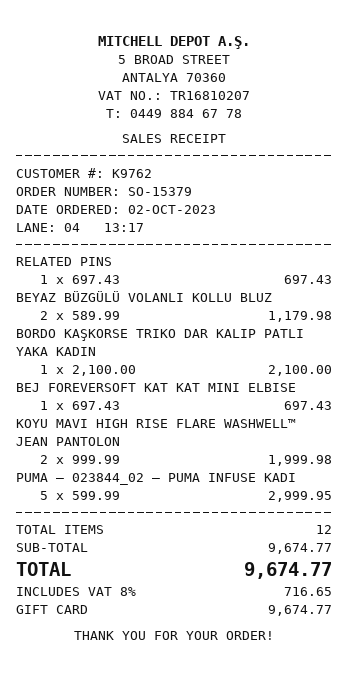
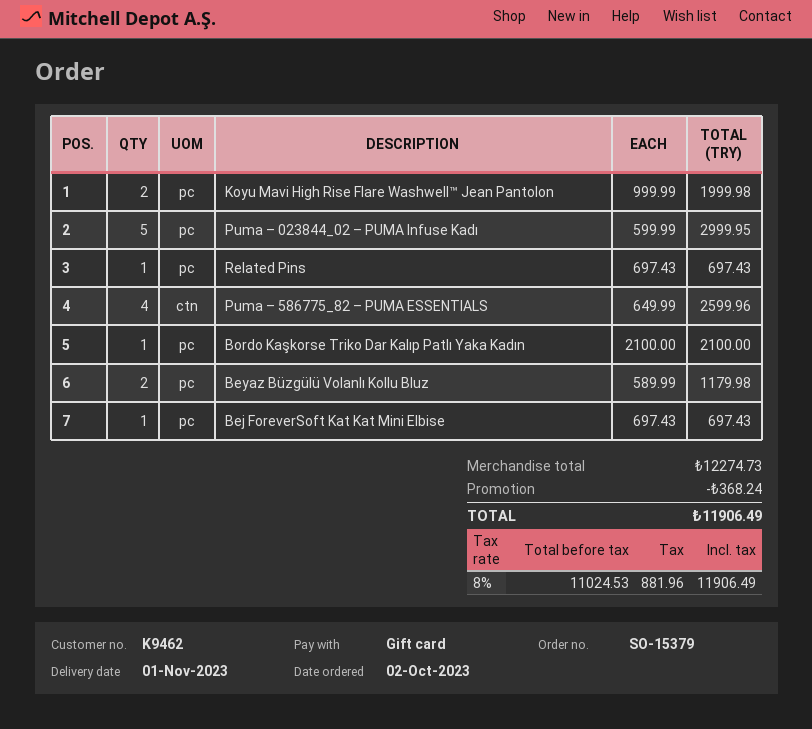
customer number: K9762 -> K9462
Puma – 586775_82 – PUMA ESSENTIALS: none -> 4 x 649.99 = 2599.96
subtotal: 9674.77 -> 12274.73
discount: none -> 368.24
tax: 8% = 716.65 -> 8% = 881.96
total: 9674.77 -> 11906.49

